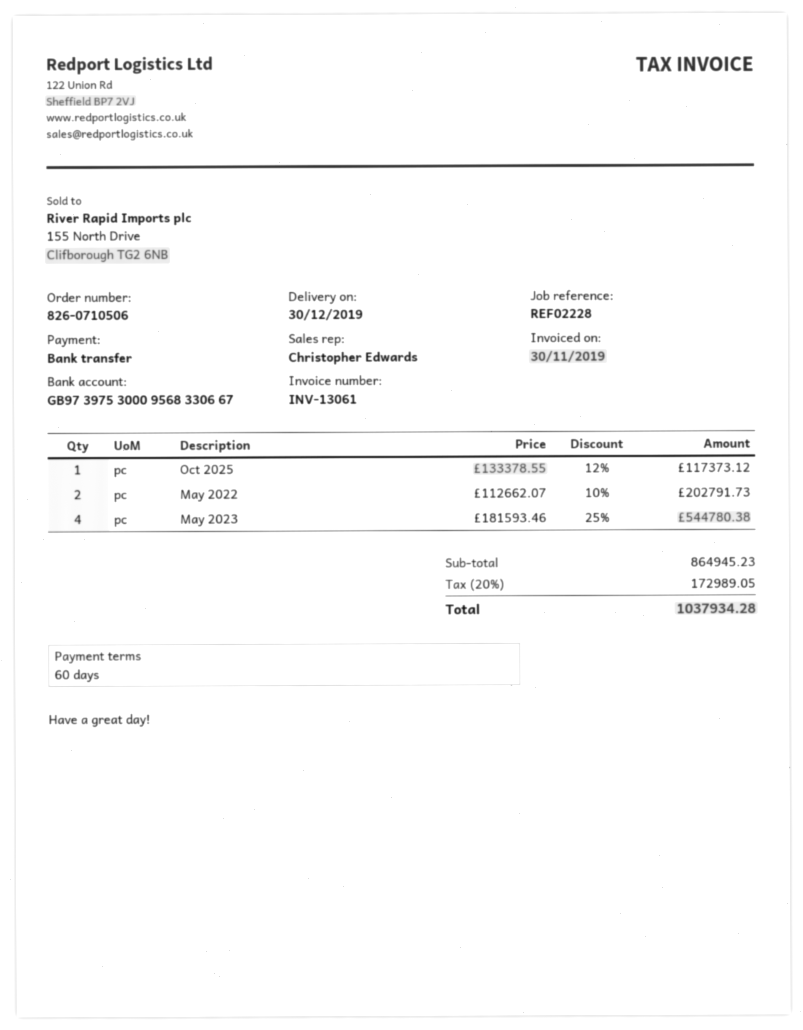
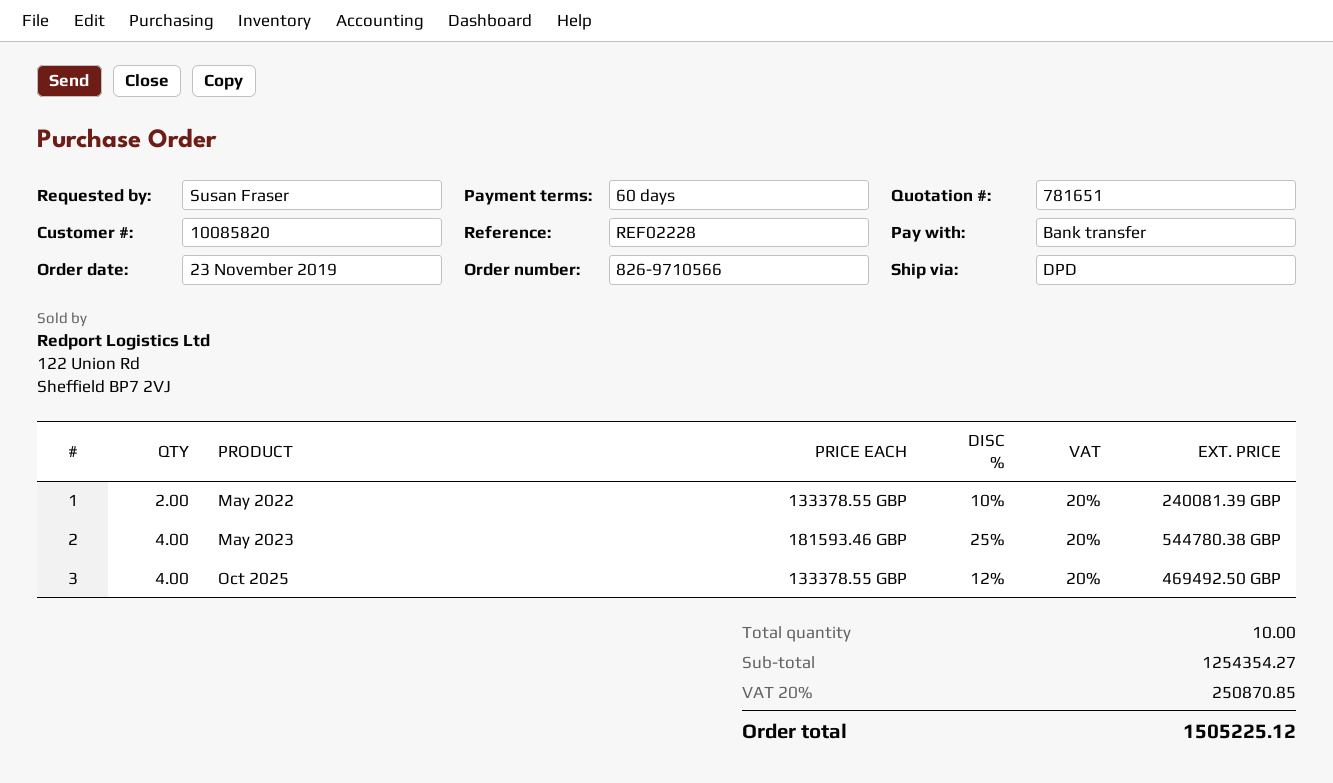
order number: 826-0710506 -> 826-9710566
Oct 2025: 1 x 133378.55 - 12% = 117373.12 -> 4 x 133378.55 - 12% = 469492.50
May 2022: 2 x 112662.07 - 10% = 202791.73 -> 2 x 133378.55 - 10% = 240081.39
subtotal: 864945.23 -> 1254354.27
tax: 20% = 172989.05 -> 20% = 250870.85
total: 1037934.28 -> 1505225.12

